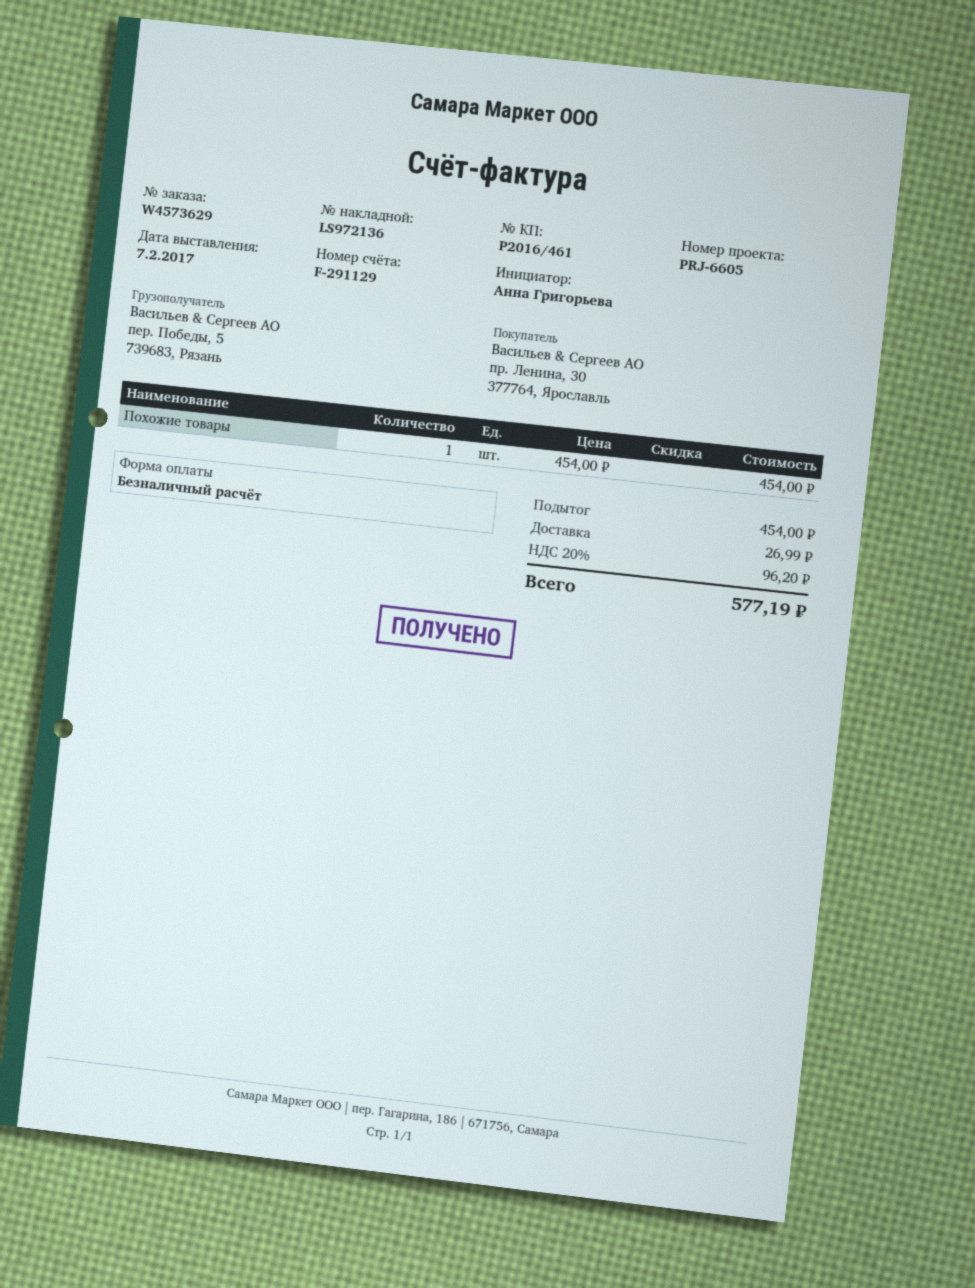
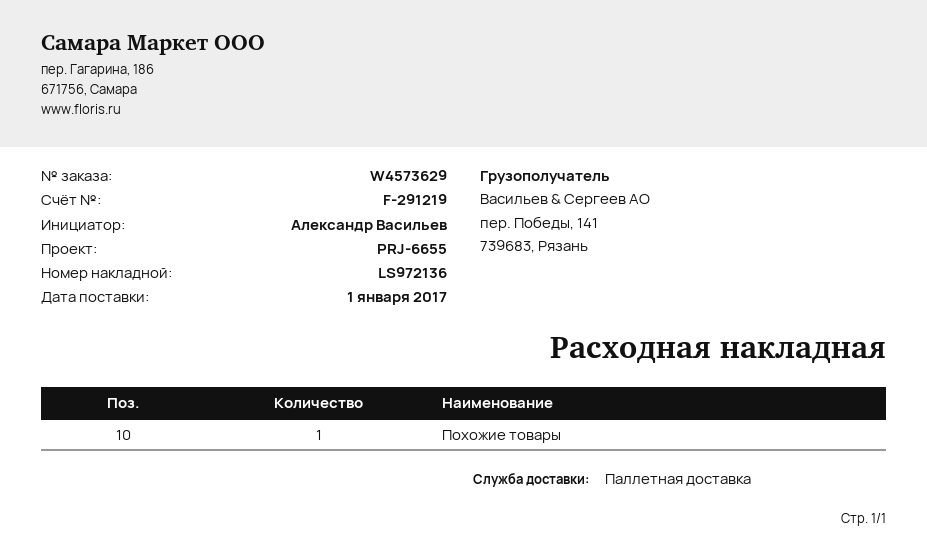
invoice number: F-291129 -> F-291219
reference: PRJ-6605 -> PRJ-6655
ordered by: Анна Григорьева -> Александр Васильев
ship to: пер. Победы, 5, 739683, Рязань -> пер. Победы, 141, 739683, Рязань

